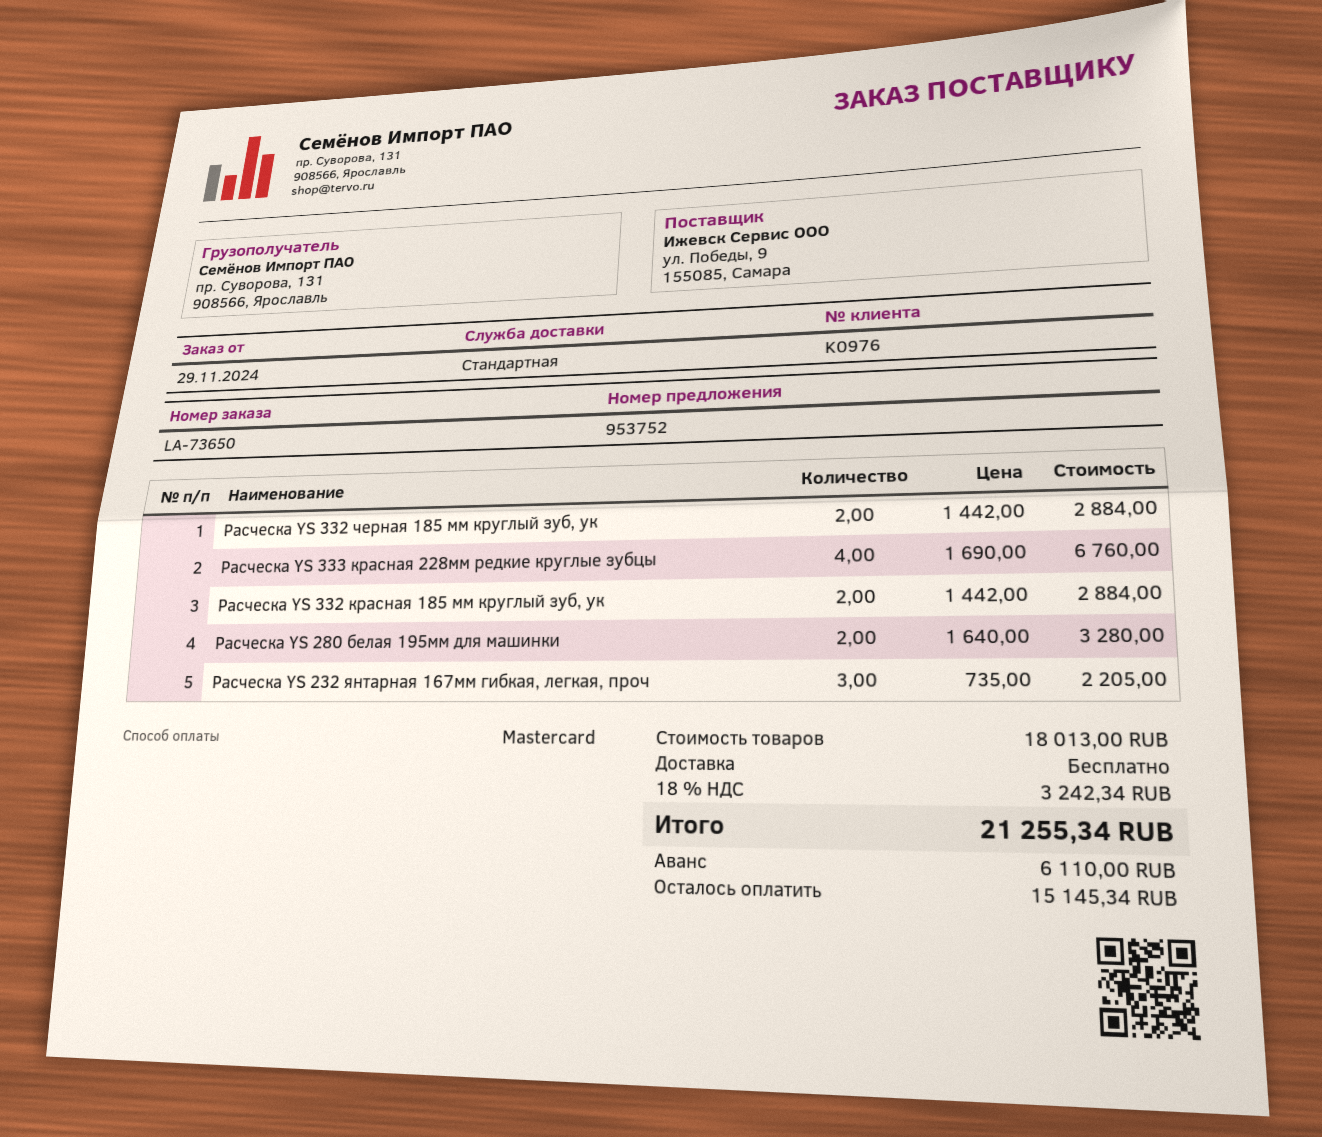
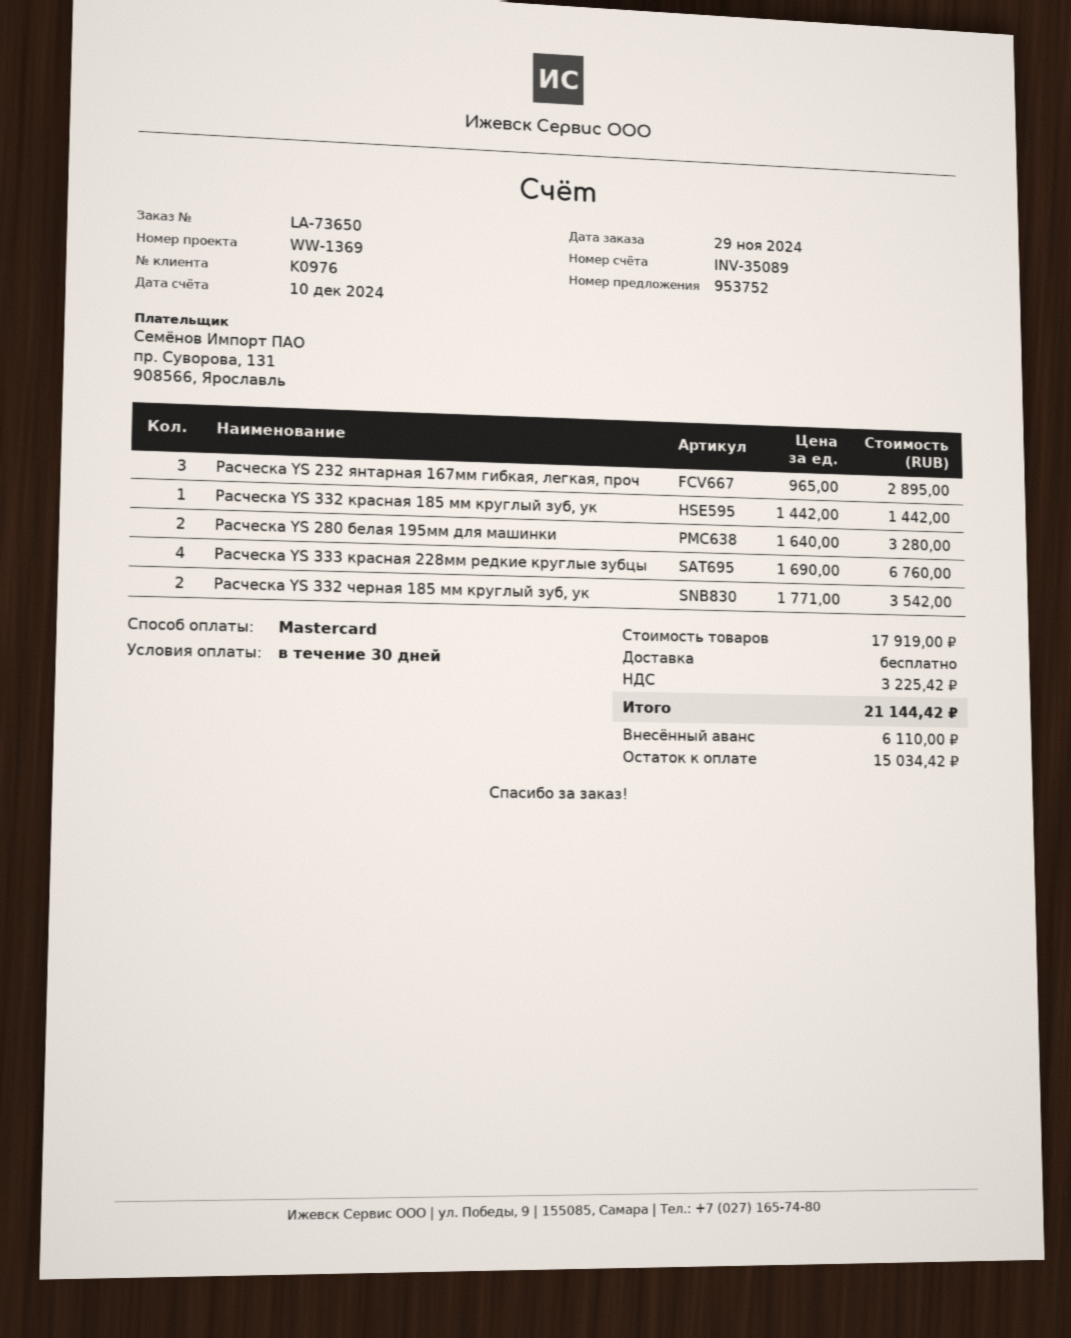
Расческа YS 332 черная 185 мм круглый зуб, ук: 2 x 1442.00 = 2884.00 -> 2 x 1771.00 = 3542.00
Расческа YS 332 красная 185 мм круглый зуб, ук: 2 x 1442.00 = 2884.00 -> 1 x 1442.00 = 1442.00
Расческа YS 232 янтарная 167мм гибкая, легкая, проч: 3 x 735.00 = 2205.00 -> 3 x 965.00 = 2895.00
subtotal: 18013.00 -> 17919.00
tax: 3242.34 -> 3225.42
total: 21255.34 -> 21144.42
balance: 15145.34 -> 15034.42

